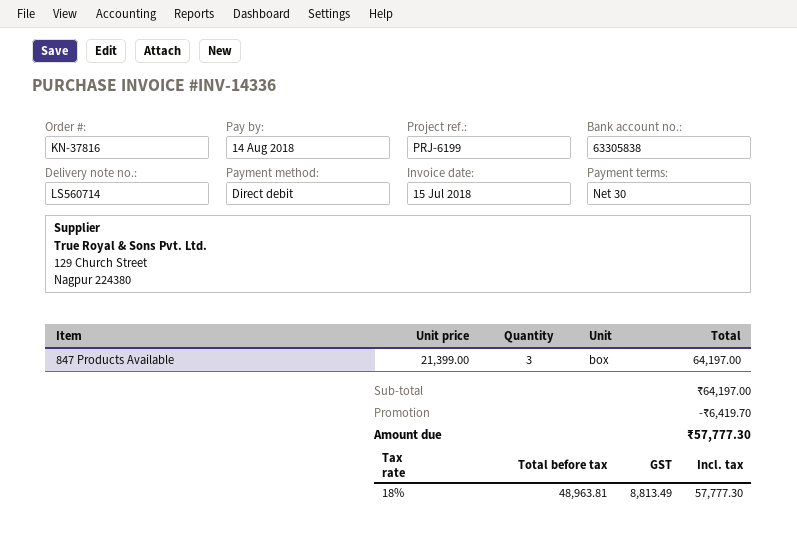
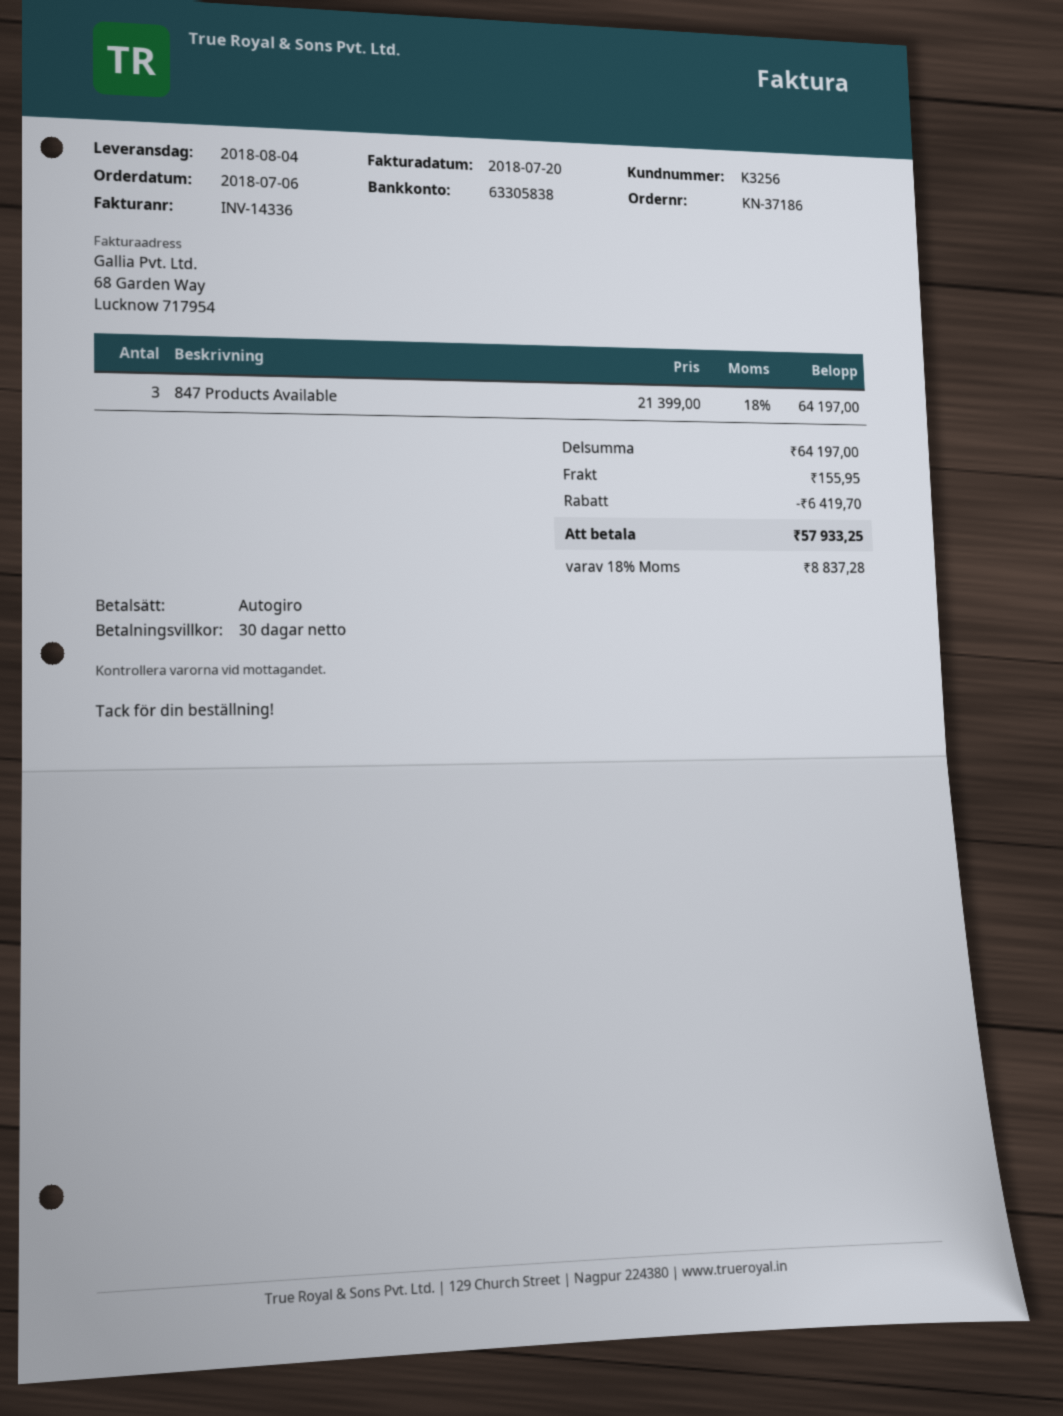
order number: KN-37816 -> KN-37186
invoice date: 2018-07-15 -> 2018-07-20
shipping: none -> 155.95
tax: 18% = 8813.49 -> 18% = 8837.28
total: 57777.30 -> 57933.25

